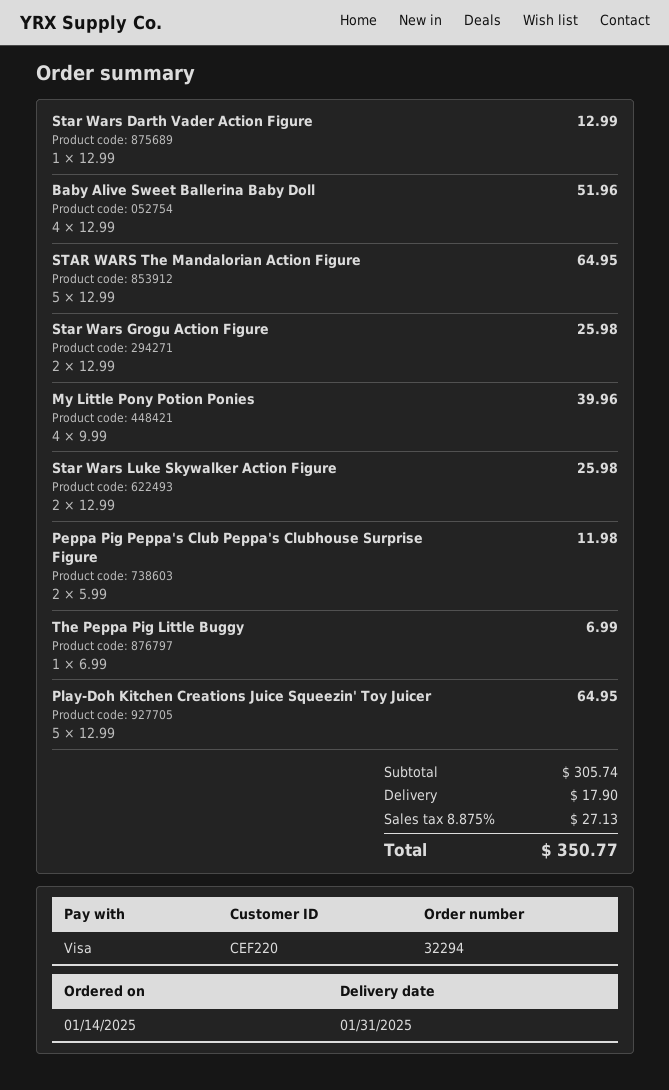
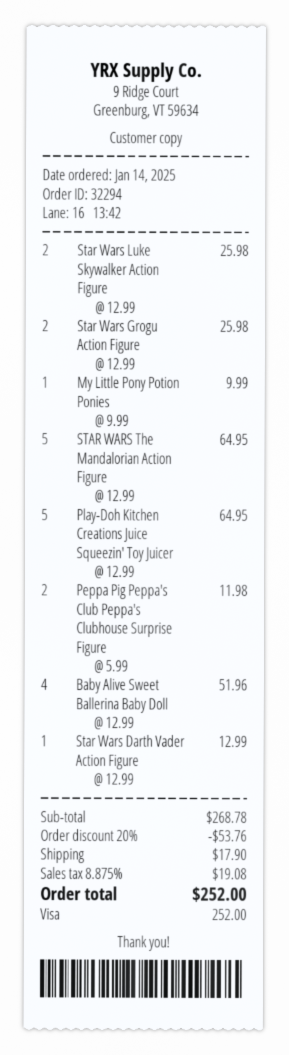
My Little Pony Potion Ponies: 4 x 9.99 = 39.96 -> 1 x 9.99 = 9.99
The Peppa Pig Little Buggy: 1 x 6.99 = 6.99 -> none
subtotal: 305.74 -> 268.78
discount: none -> 20% = 53.76
tax: 8.875% = 27.13 -> 8.875% = 19.08
total: 350.77 -> 252.00

